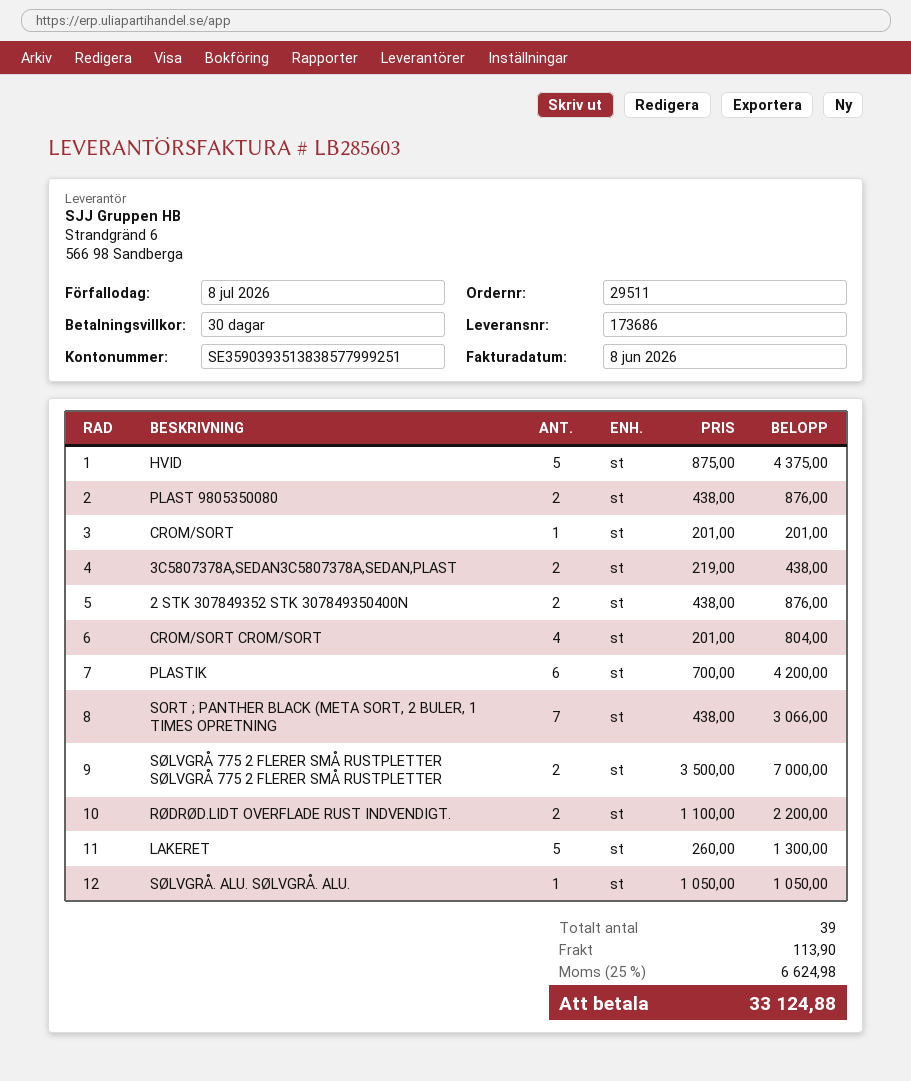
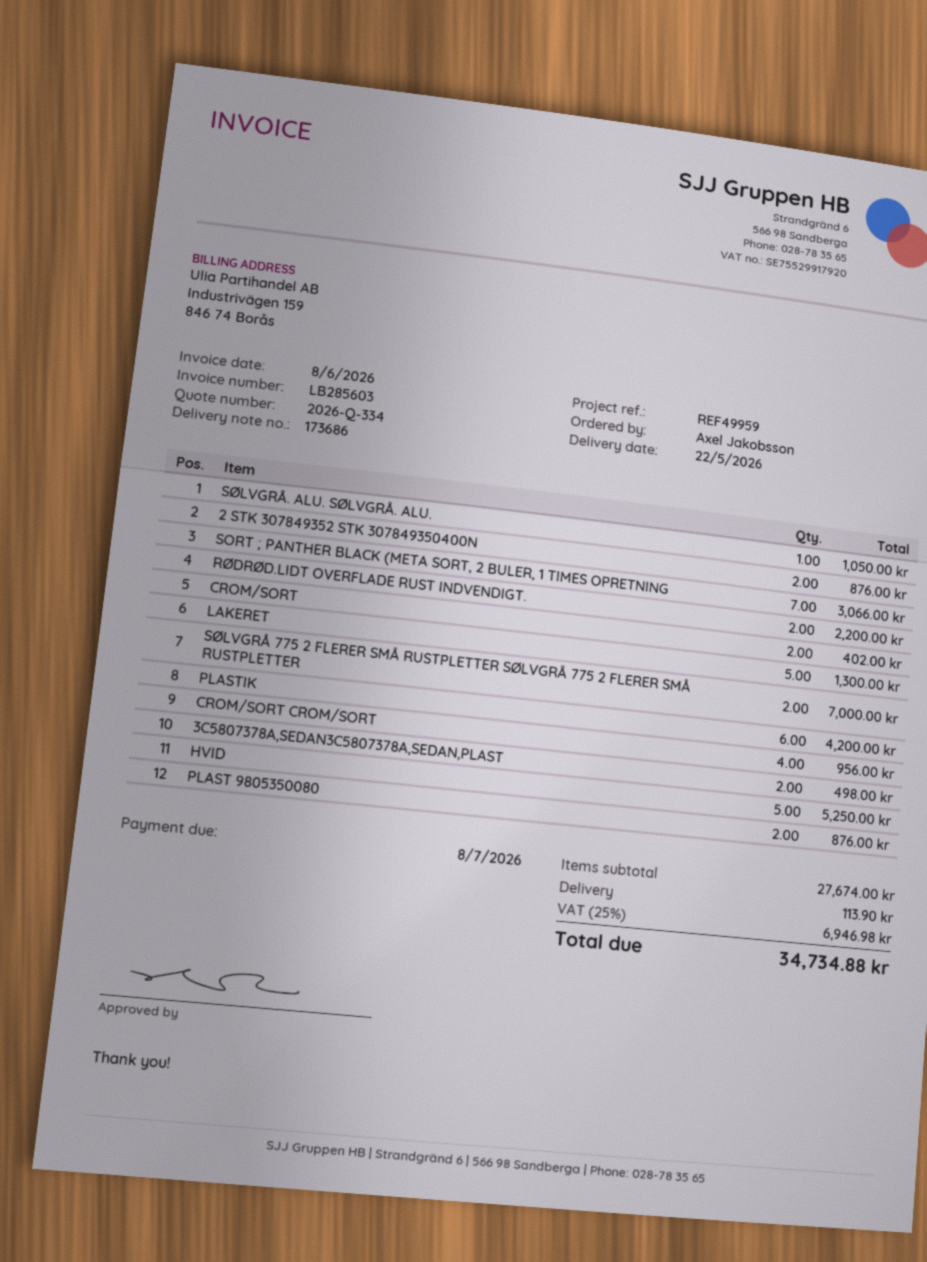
HVID: 5 for 4375.00 -> 5 for 5250.00
CROM/SORT: 1 for 201.00 -> 2 for 402.00
3C5807378A,SEDAN3C5807378A,SEDAN,PLAST: 2 for 438.00 -> 2 for 498.00
CROM/SORT CROM/SORT: 4 for 804.00 -> 4 for 956.00
tax: 25% = 6624.98 -> 25% = 6946.98
total: 33124.88 -> 34734.88

